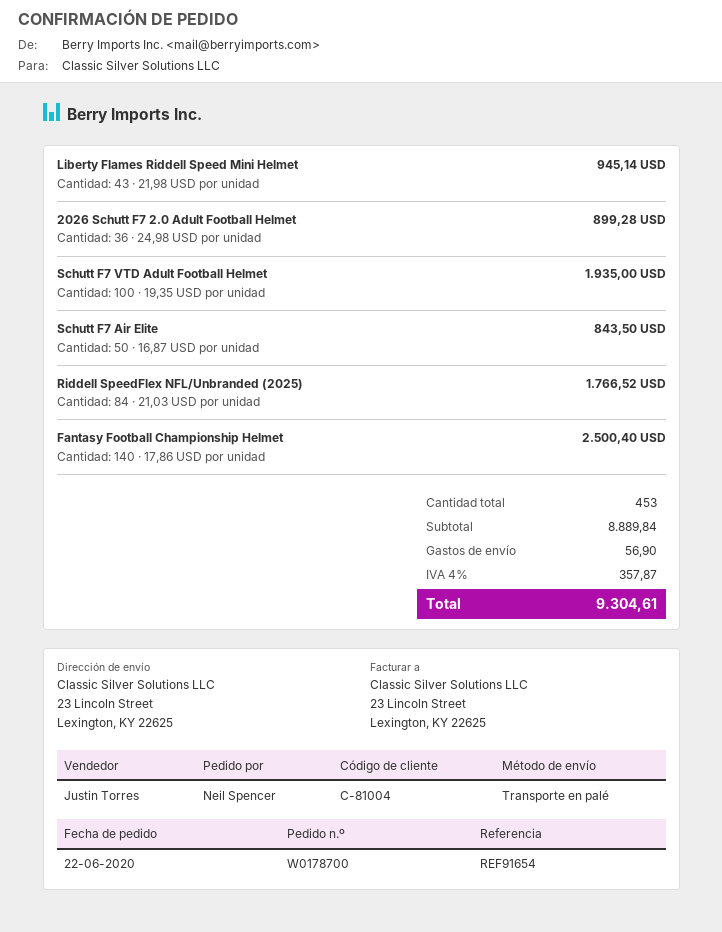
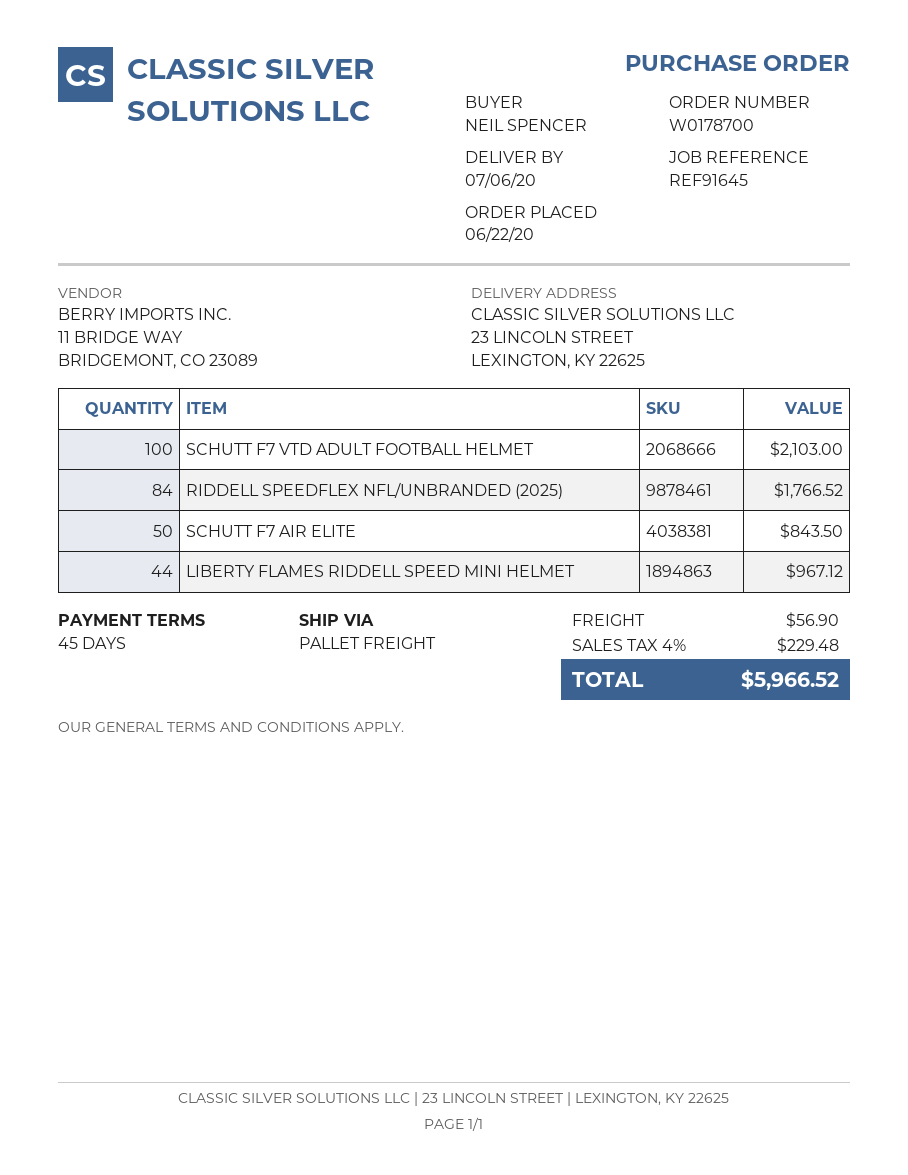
reference: REF91654 -> REF91645
Liberty Flames Riddell Speed Mini Helmet: 43 for 945.14 -> 44 for 967.12
2026 Schutt F7 2.0 Adult Football Helmet: 36 for 899.28 -> none
Schutt F7 VTD Adult Football Helmet: 100 for 1935.00 -> 100 for 2103.00
Fantasy Football Championship Helmet: 140 for 2500.40 -> none
tax: 4% = 357.87 -> 4% = 229.48
total: 9304.61 -> 5966.52

